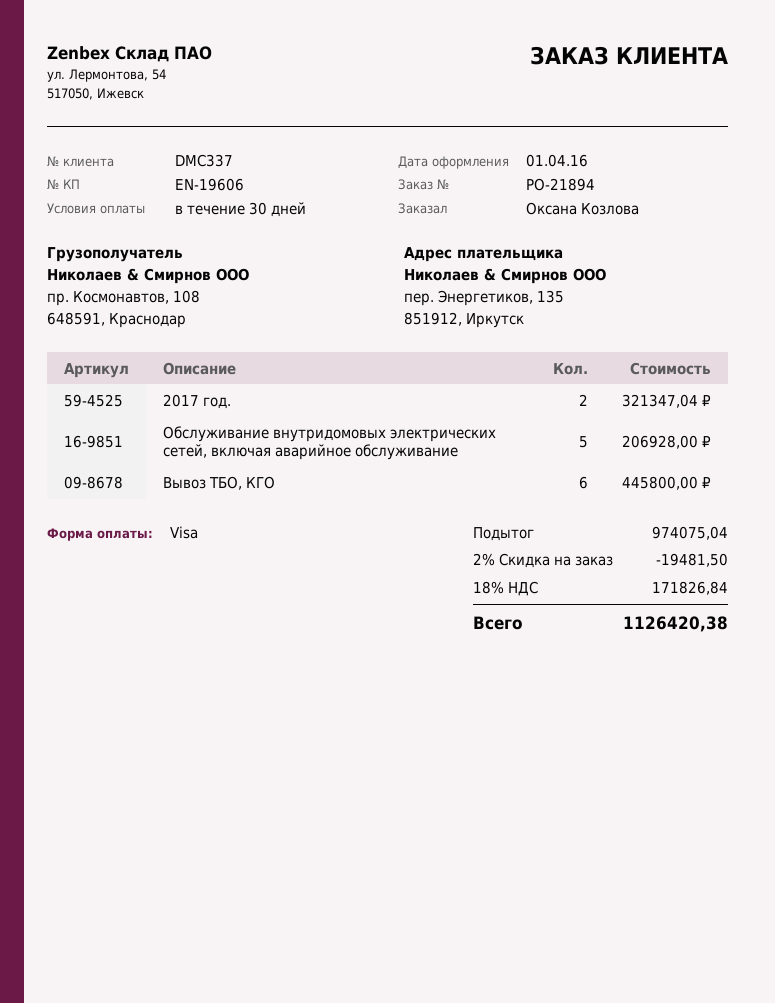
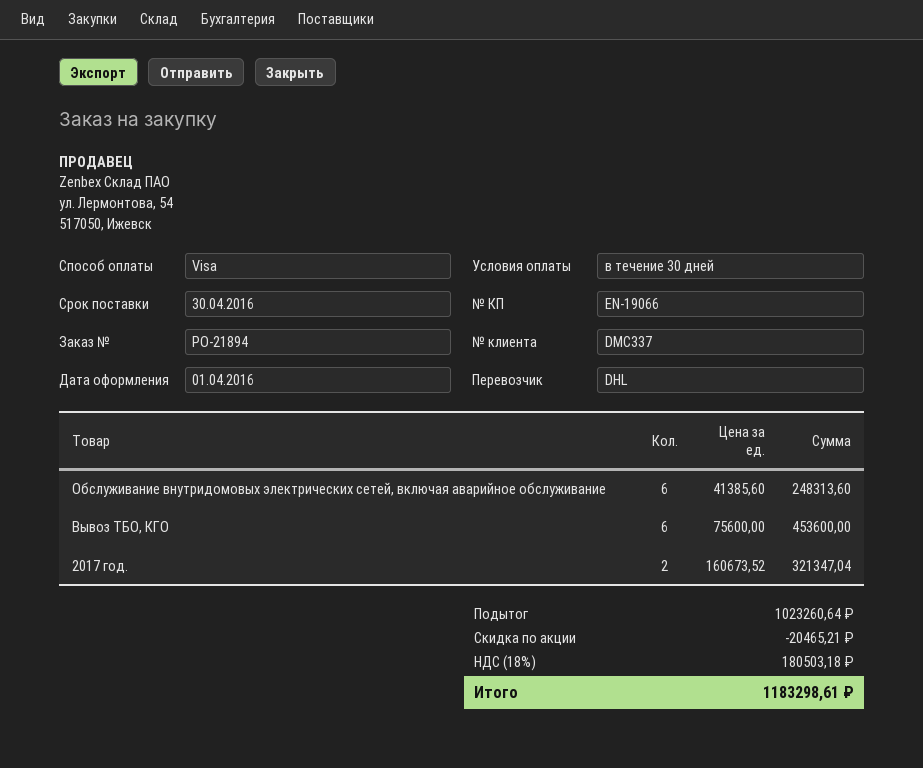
quote number: EN-19606 -> EN-19066
Обслуживание внутридомовых электрических сетей, включая аварийное обслуживание: 5 for 206928.00 -> 6 for 248313.60
Вывоз ТБО, КГО: 6 for 445800.00 -> 6 for 453600.00
subtotal: 974075.04 -> 1023260.64
discount: 19481.50 -> 20465.21
tax: 18% = 171826.84 -> 18% = 180503.18
total: 1126420.38 -> 1183298.61

